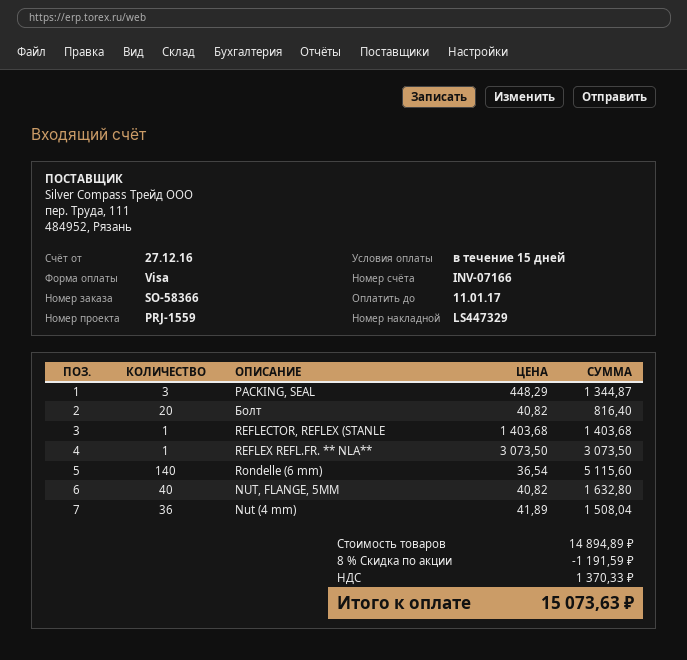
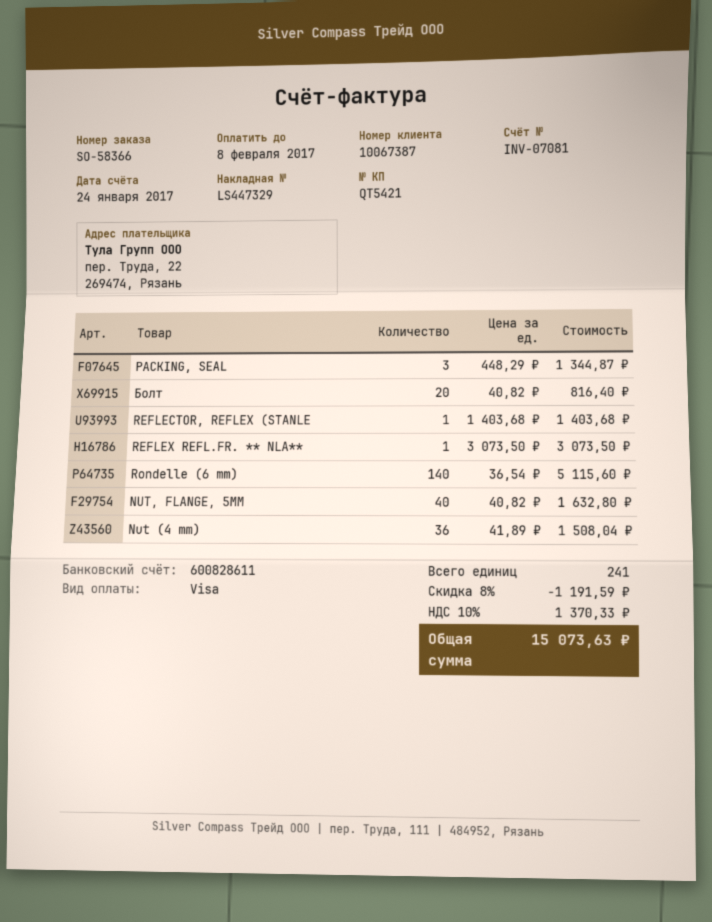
invoice number: INV-07166 -> INV-07081
invoice date: 2016-12-27 -> 2017-01-24
due date: 2017-01-11 -> 2017-02-08

